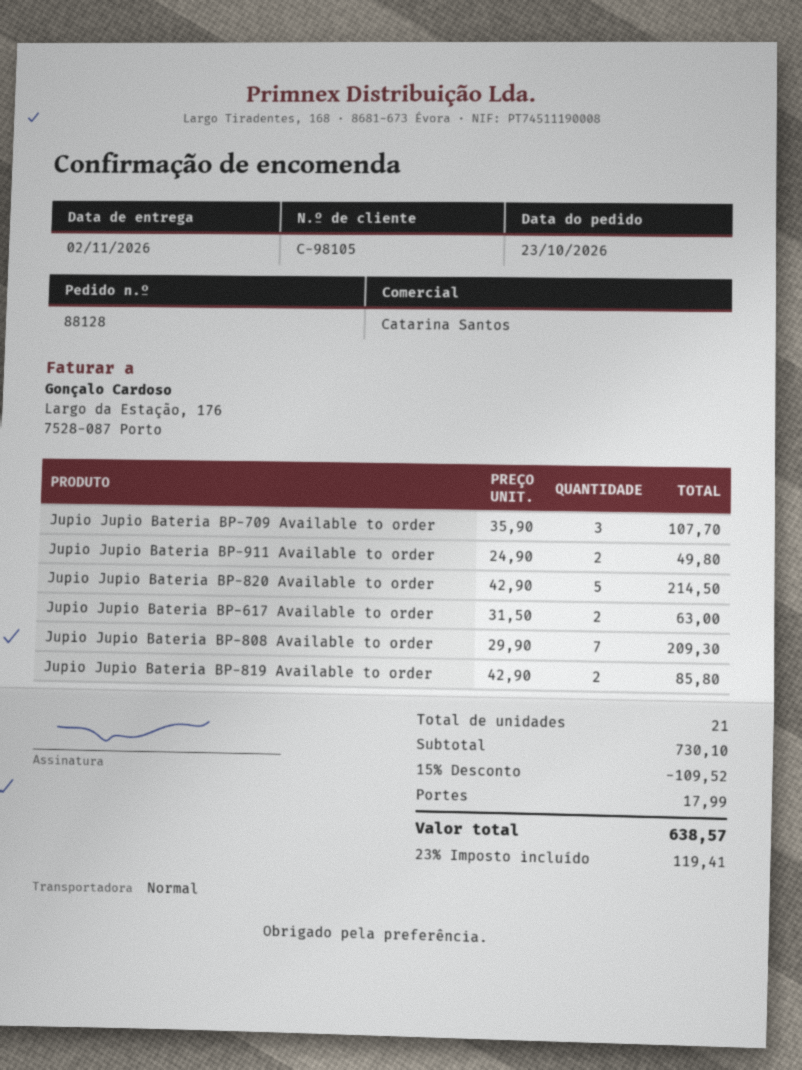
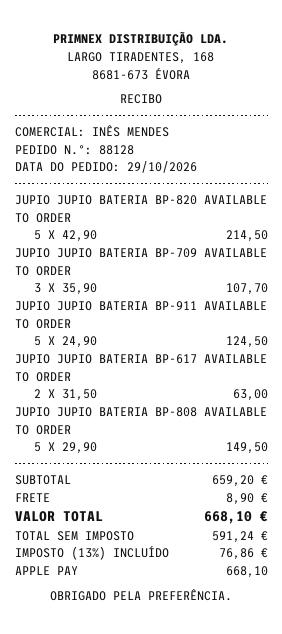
order date: 2026-10-23 -> 2026-10-29
sales rep: Catarina Santos -> INÊS MENDES
Jupio Jupio Bateria BP-911 Available to order: 2 x 24.90 = 49.80 -> 5 x 24.90 = 124.50
Jupio Jupio Bateria BP-808 Available to order: 7 x 29.90 = 209.30 -> 5 x 29.90 = 149.50
Jupio Jupio Bateria BP-819 Available to order: 2 x 42.90 = 85.80 -> none
subtotal: 730.10 -> 659.20
discount: 15% = 109.52 -> none
shipping: 17.99 -> 8.90
tax: 23% = 119.41 -> 13% = 76.86
total: 638.57 -> 668.10

